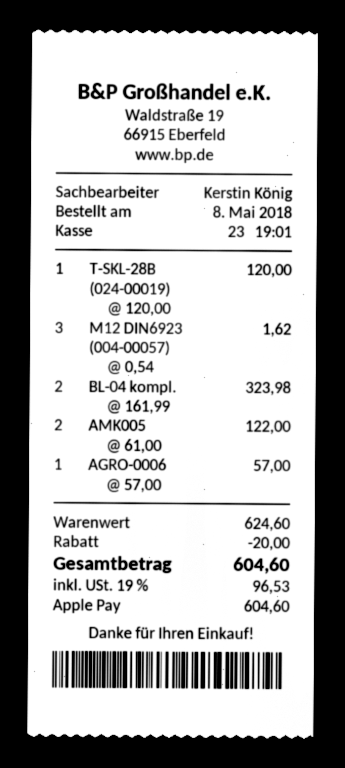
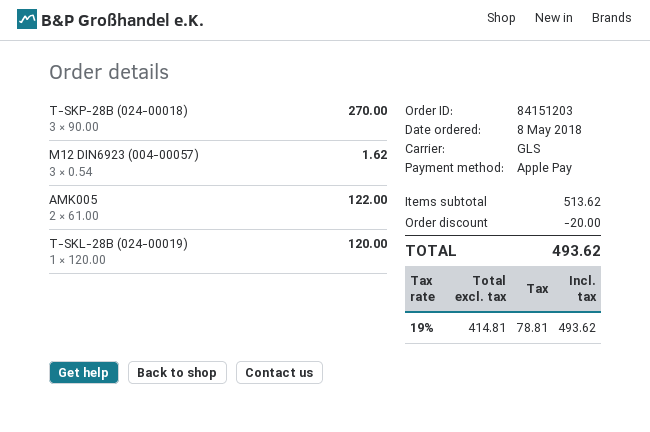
BL-04 kompl.: 2 x 161.99 = 323.98 -> none
AGRO-0006: 1 x 57.00 = 57.00 -> none
T-SKP-28B (024-00018): none -> 3 x 90.00 = 270.00
subtotal: 624.60 -> 513.62
tax: 19% = 96.53 -> 19% = 78.81
total: 604.60 -> 493.62

